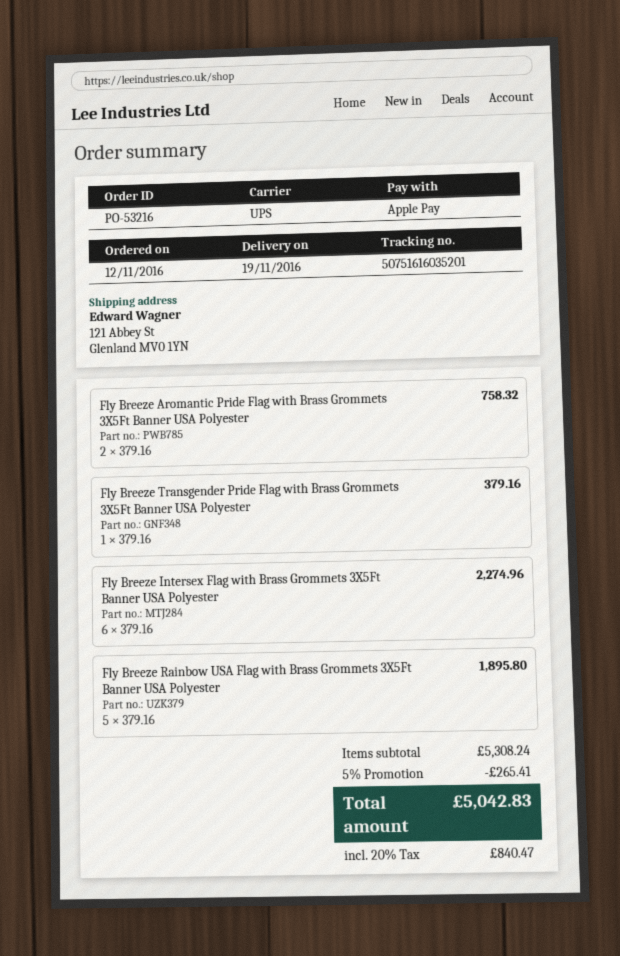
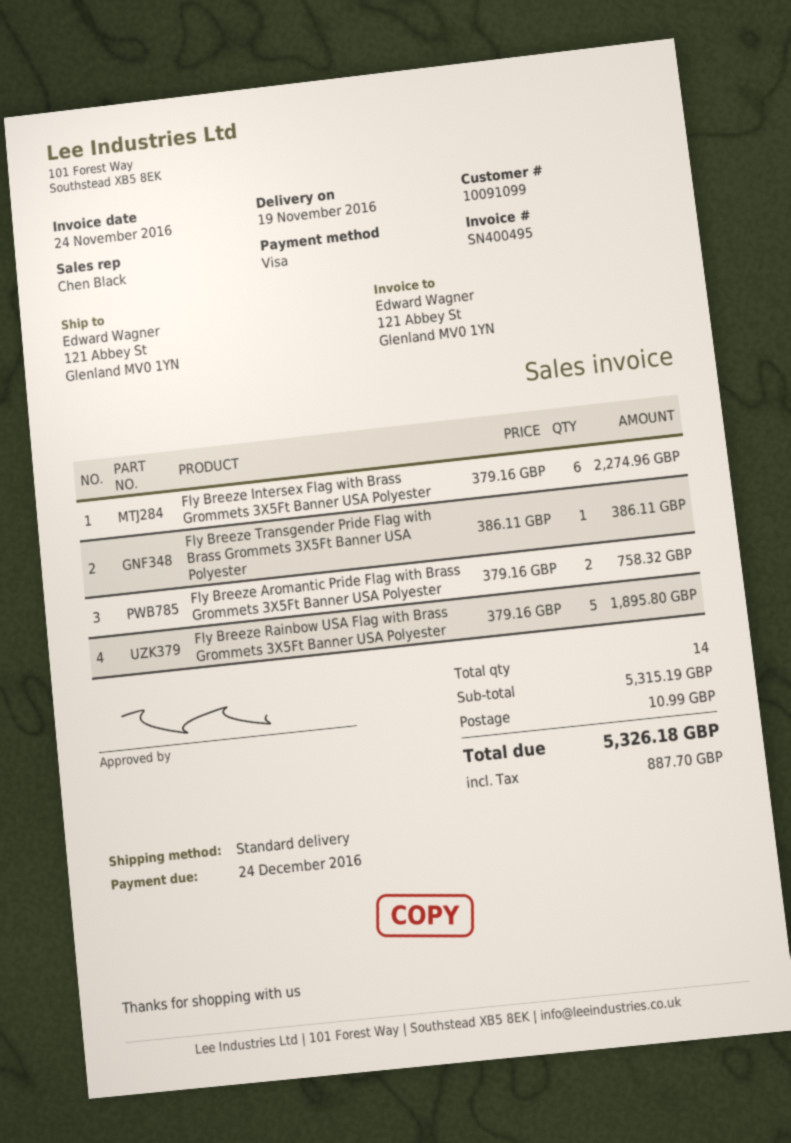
payment method: Apple Pay -> Visa
shipping method: UPS -> standard
Fly Breeze Transgender Pride Flag with Brass Grommets 3X5Ft Banner USA Polyester: 1 x 379.16 = 379.16 -> 1 x 386.11 = 386.11
subtotal: 5308.24 -> 5315.19
discount: 5% = 265.41 -> none
shipping: none -> 10.99
tax: 840.47 -> 887.70
total: 5042.83 -> 5326.18

